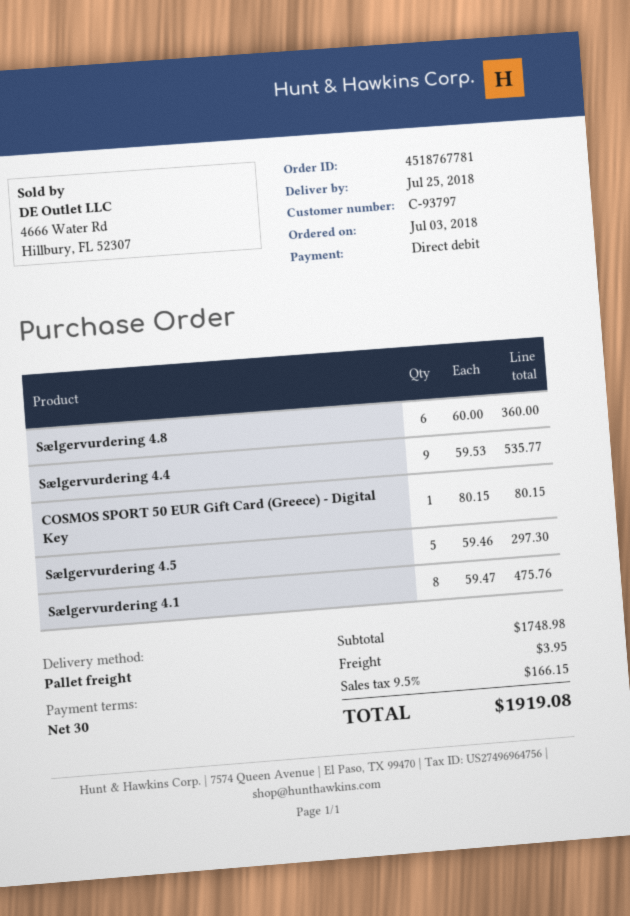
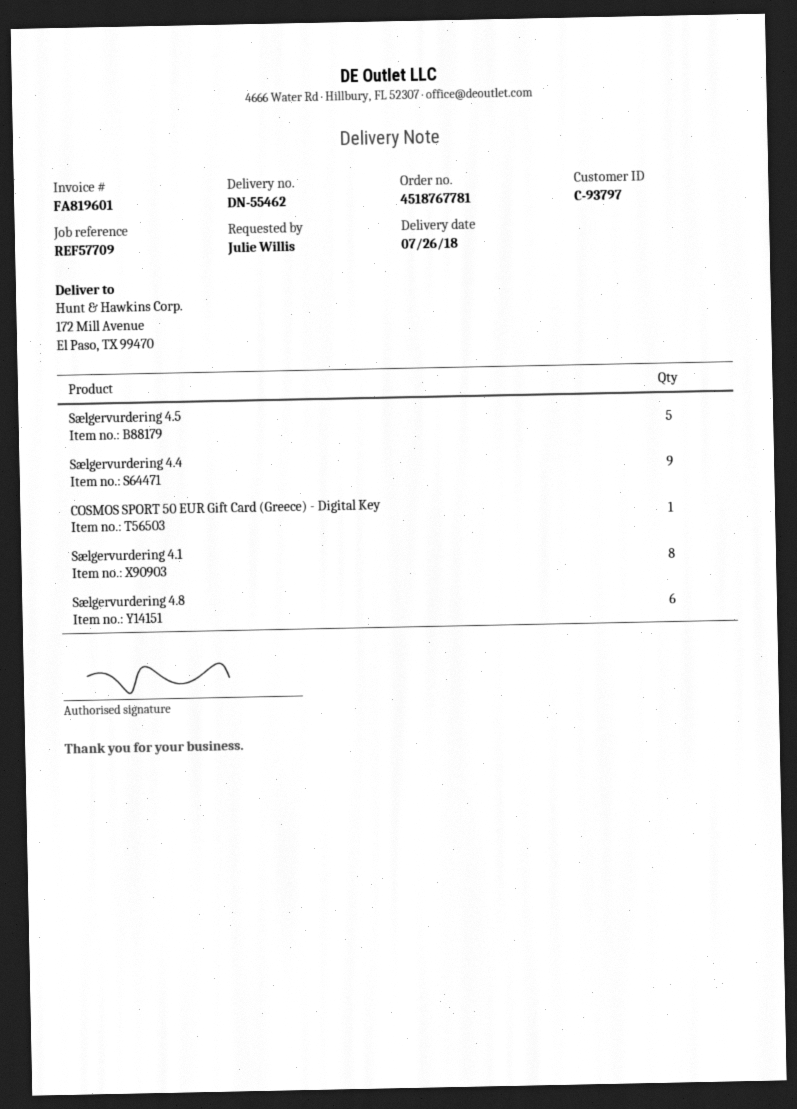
delivery date: 2018-07-25 -> 2018-07-26

